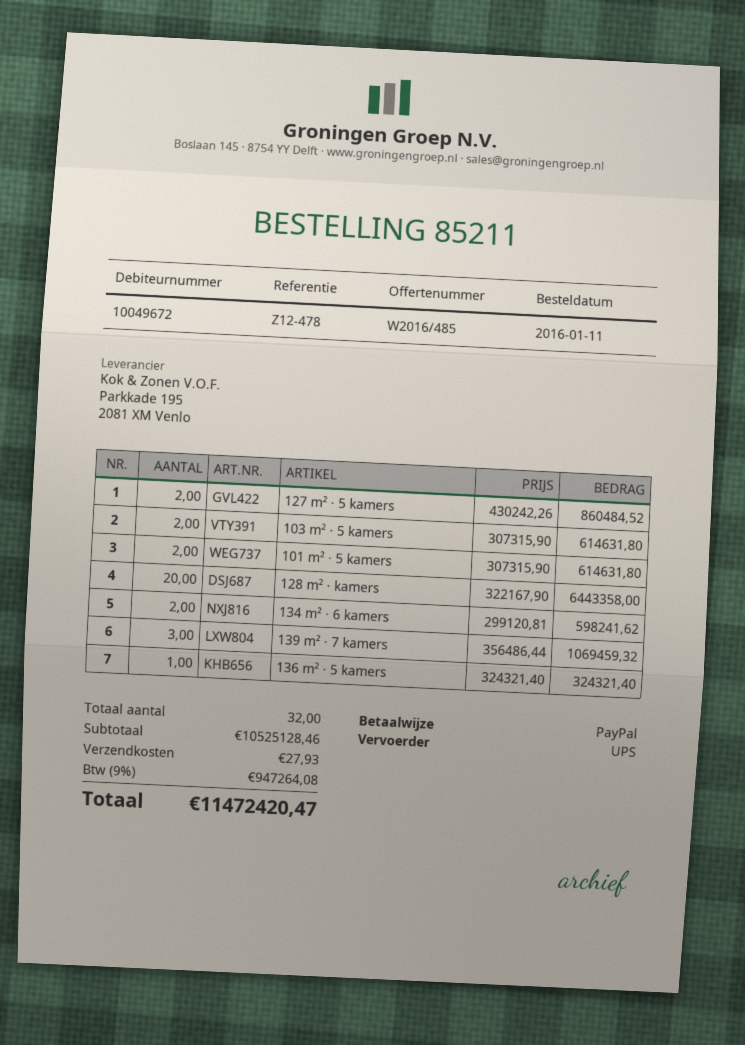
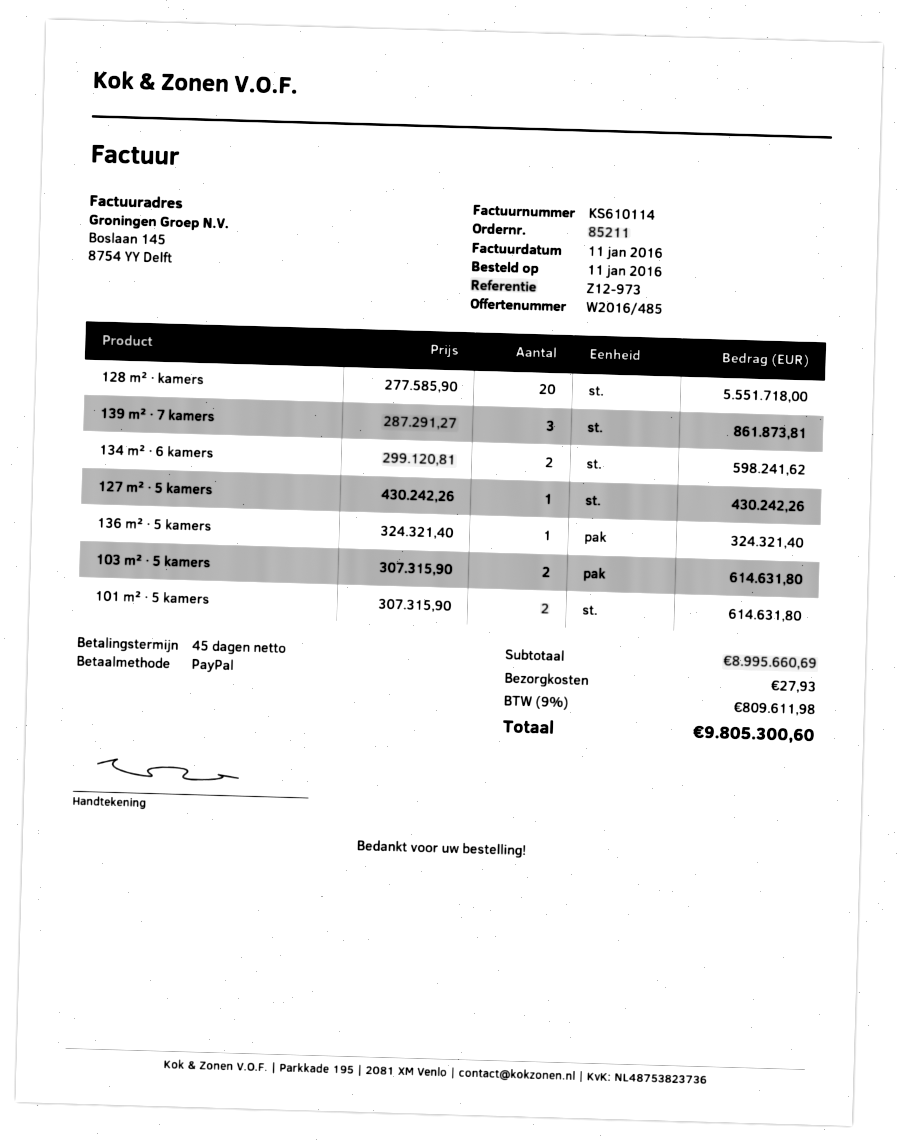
reference: Z12-478 -> Z12-973
127 m² · 5 kamers: 2 x 430242.26 = 860484.52 -> 1 x 430242.26 = 430242.26
128 m² · kamers: 20 x 322167.90 = 6443358.00 -> 20 x 277585.90 = 5551718.00
139 m² · 7 kamers: 3 x 356486.44 = 1069459.32 -> 3 x 287291.27 = 861873.81
subtotal: 10525128.46 -> 8995660.69
tax: 9% = 947264.08 -> 9% = 809611.98
total: 11472420.47 -> 9805300.60

